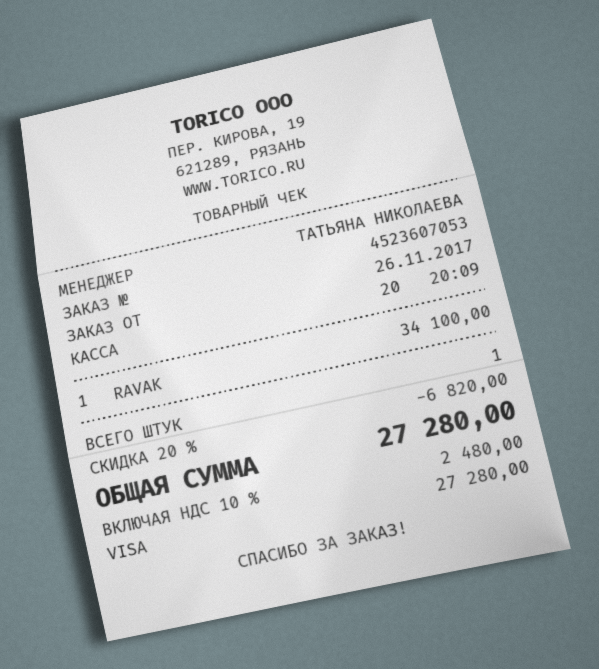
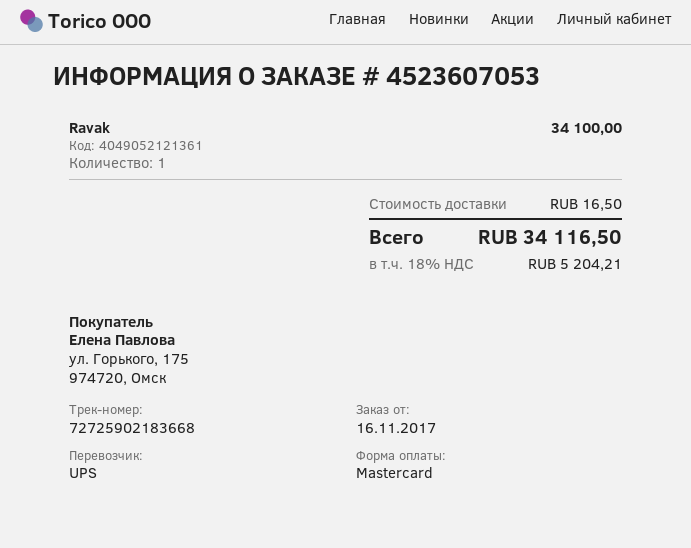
order date: 2017-11-26 -> 2017-11-16
payment method: Visa -> Mastercard
discount: 20% = 6820.00 -> none
shipping: none -> 16.50
tax: 10% = 2480.00 -> 18% = 5204.21
total: 27280.00 -> 34116.50

